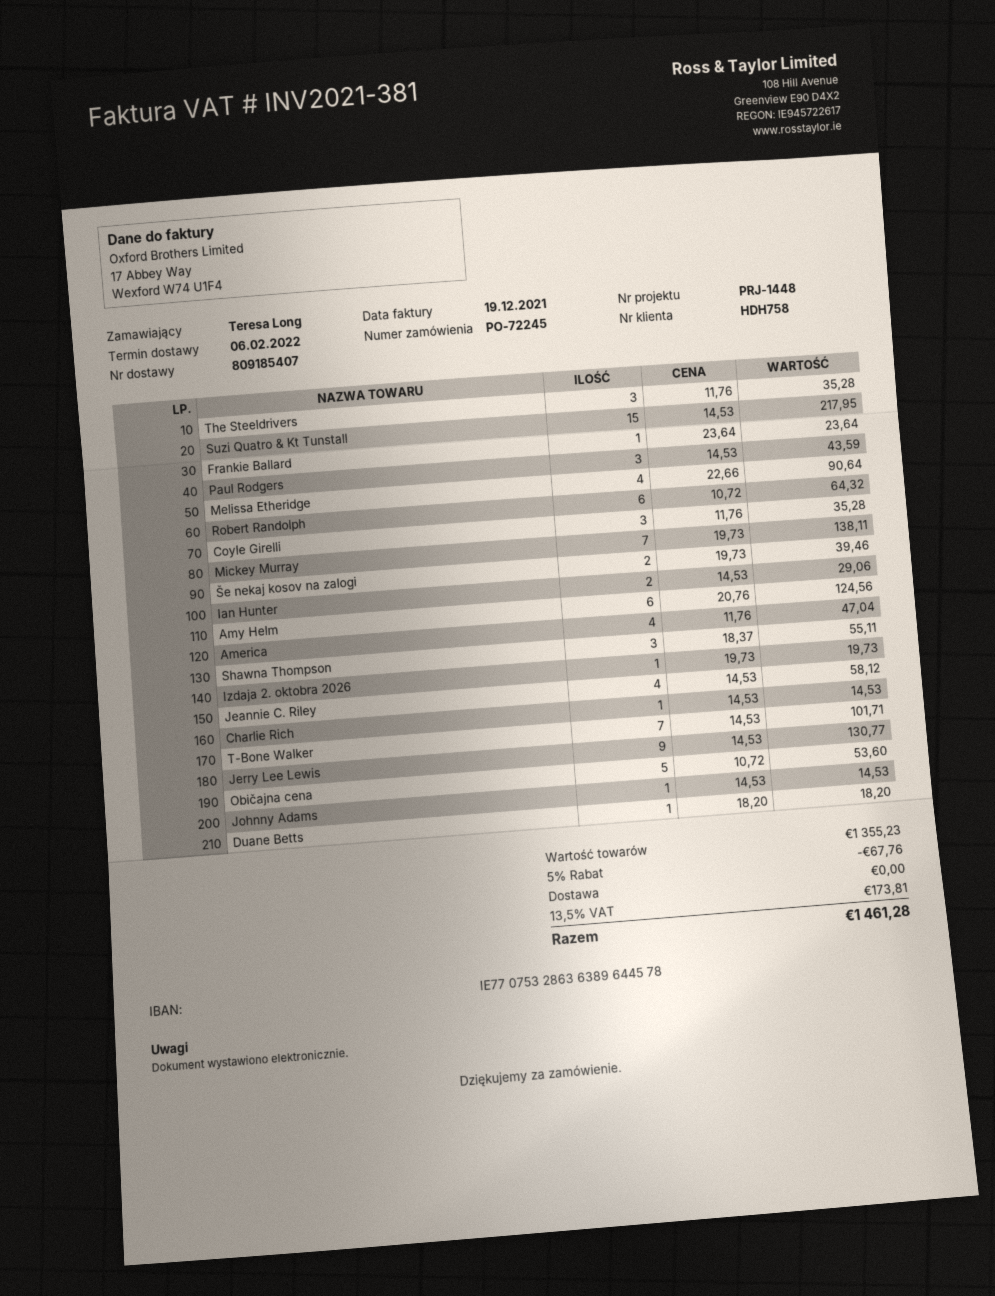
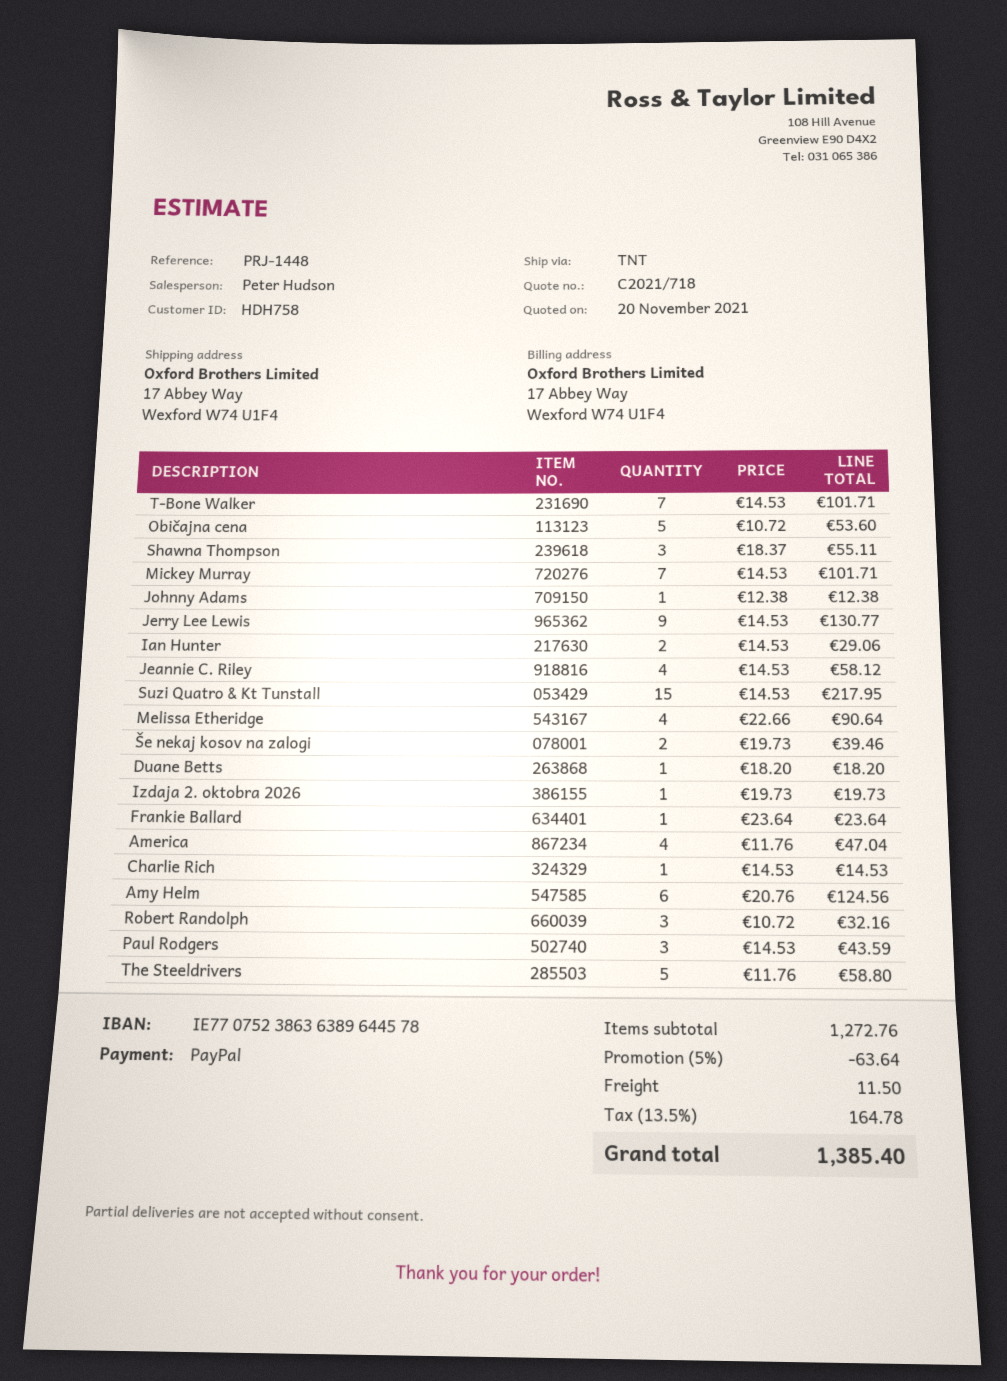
bank account: IE77075328636389644578 -> IE77075238636389644578
The Steeldrivers: 3 x 11.76 = 35.28 -> 5 x 11.76 = 58.80
Robert Randolph: 6 x 10.72 = 64.32 -> 3 x 10.72 = 32.16
Coyle Girelli: 3 x 11.76 = 35.28 -> none
Mickey Murray: 7 x 19.73 = 138.11 -> 7 x 14.53 = 101.71
Johnny Adams: 1 x 14.53 = 14.53 -> 1 x 12.38 = 12.38
subtotal: 1355.23 -> 1272.76
discount: 5% = 67.76 -> 5% = 63.64
shipping: 0.00 -> 11.50
tax: 13.5% = 173.81 -> 13.5% = 164.78
total: 1461.28 -> 1385.40

